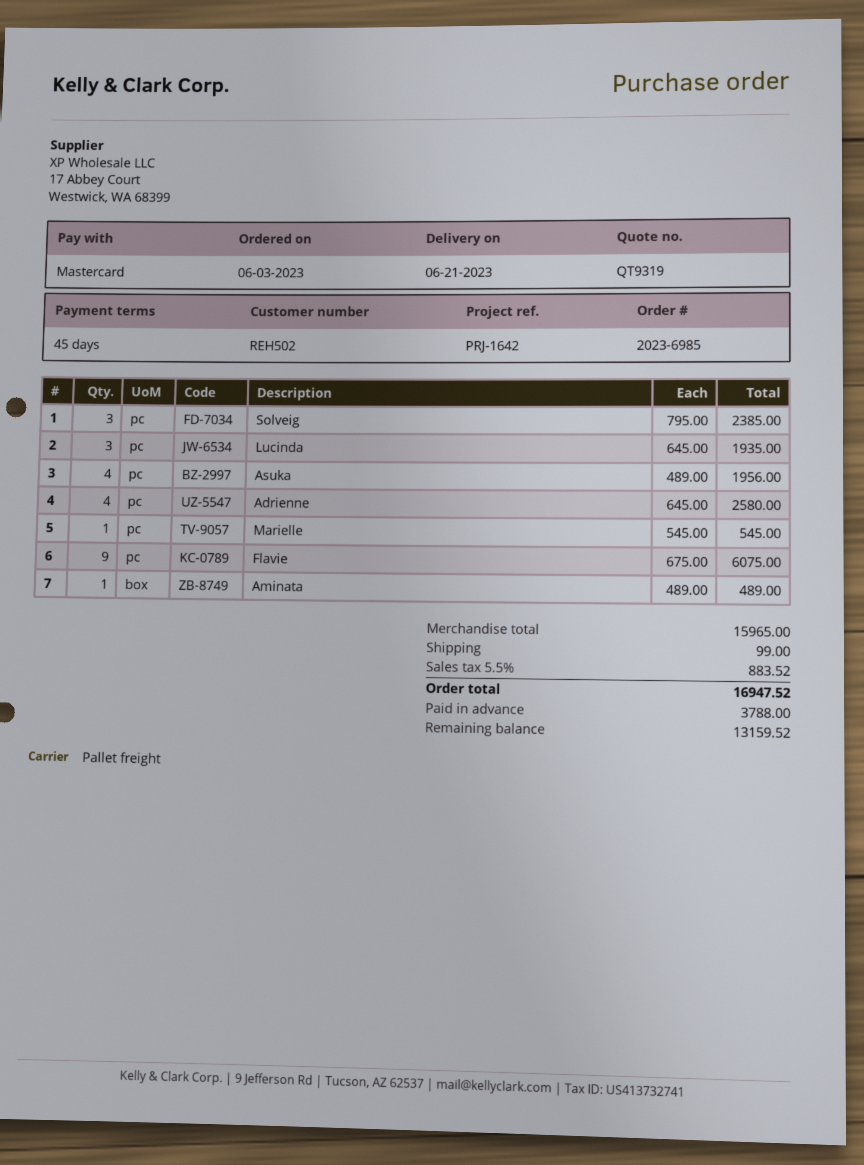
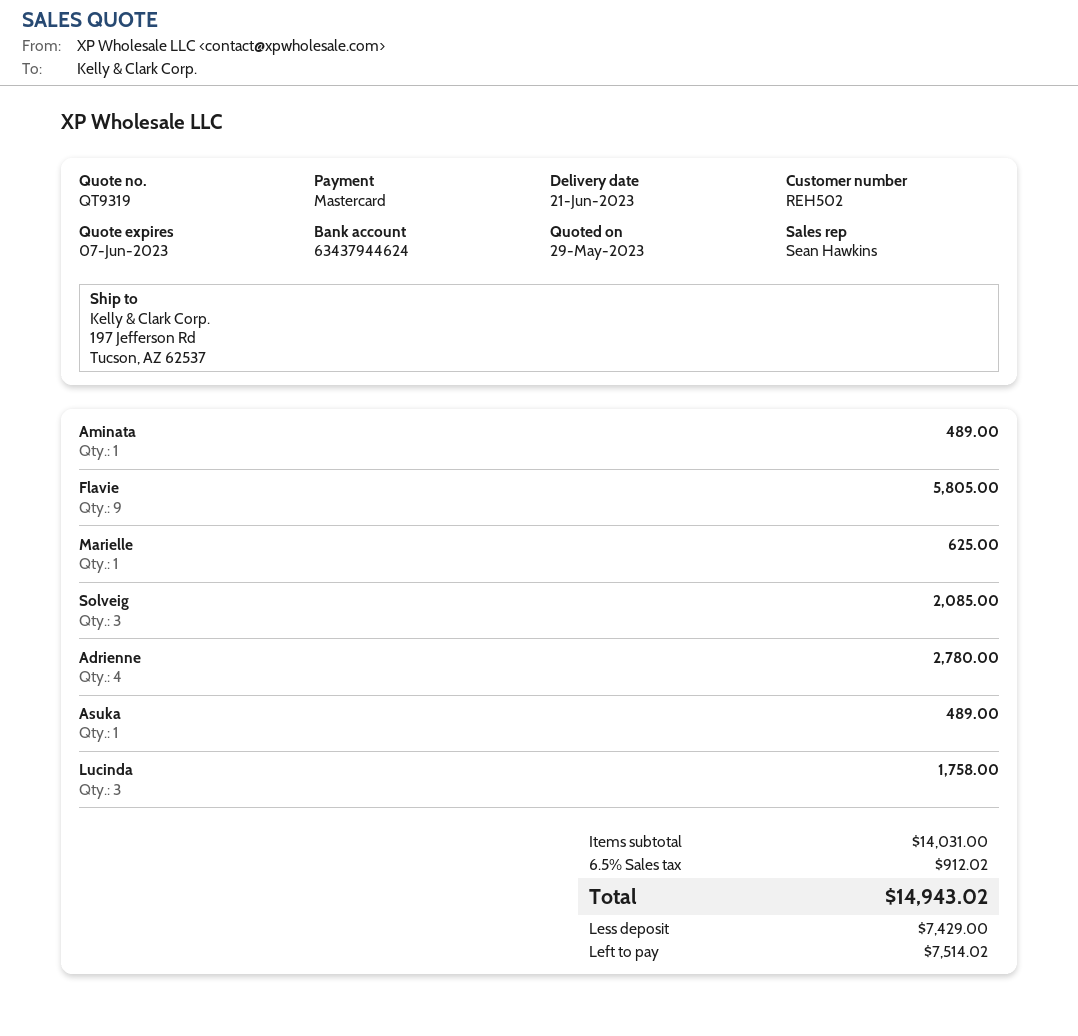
Solveig: 3 for 2385.00 -> 3 for 2085.00
Lucinda: 3 for 1935.00 -> 3 for 1758.00
Asuka: 4 for 1956.00 -> 1 for 489.00
Adrienne: 4 for 2580.00 -> 4 for 2780.00
Marielle: 1 for 545.00 -> 1 for 625.00
Flavie: 9 for 6075.00 -> 9 for 5805.00
subtotal: 15965.00 -> 14031.00
shipping: 99.00 -> none
tax: 5.5% = 883.52 -> 6.5% = 912.02
total: 16947.52 -> 14943.02
deposit: 3788.00 -> 7429.00
balance: 13159.52 -> 7514.02

